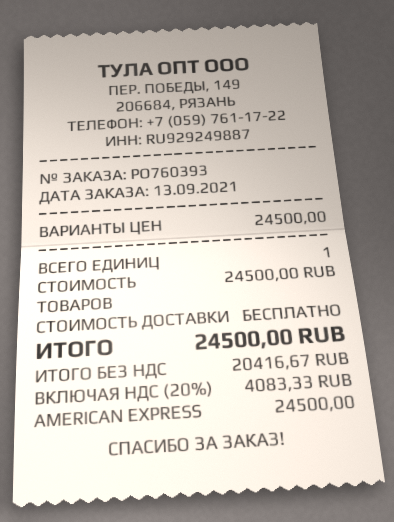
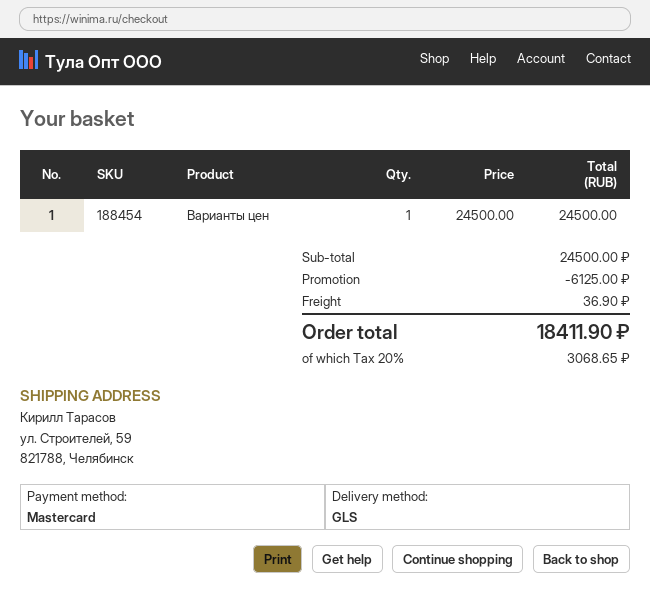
payment method: American Express -> Mastercard
discount: none -> 6125.00
shipping: 0.00 -> 36.90
tax: 20% = 4083.33 -> 20% = 3068.65
total: 24500.00 -> 18411.90

